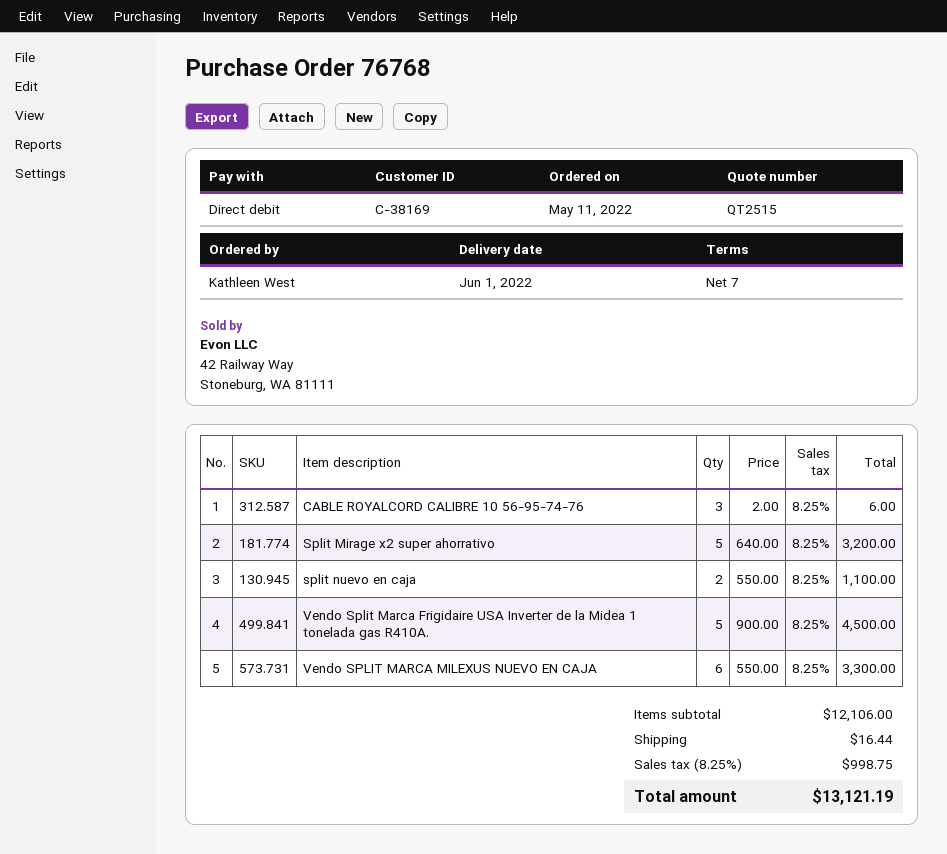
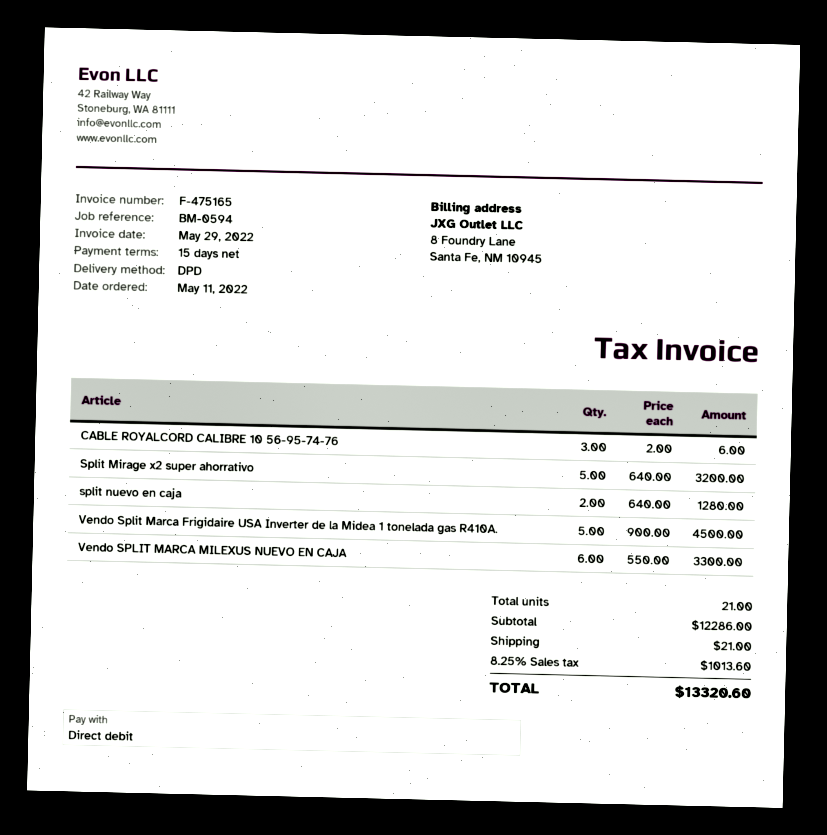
payment terms: 7 days -> 15 days
split nuevo en caja: 2 x 550.00 = 1100.00 -> 2 x 640.00 = 1280.00
subtotal: 12106.00 -> 12286.00
shipping: 16.44 -> 21.00
tax: 8.25% = 998.75 -> 8.25% = 1013.60
total: 13121.19 -> 13320.60

